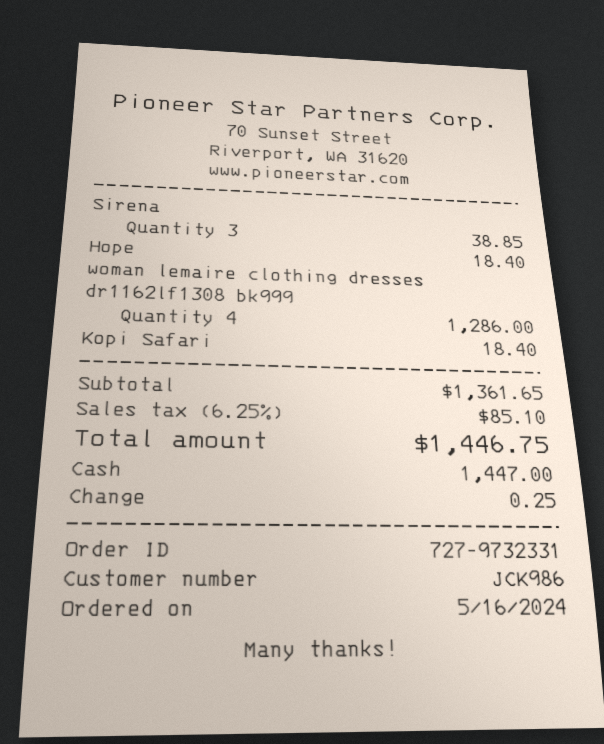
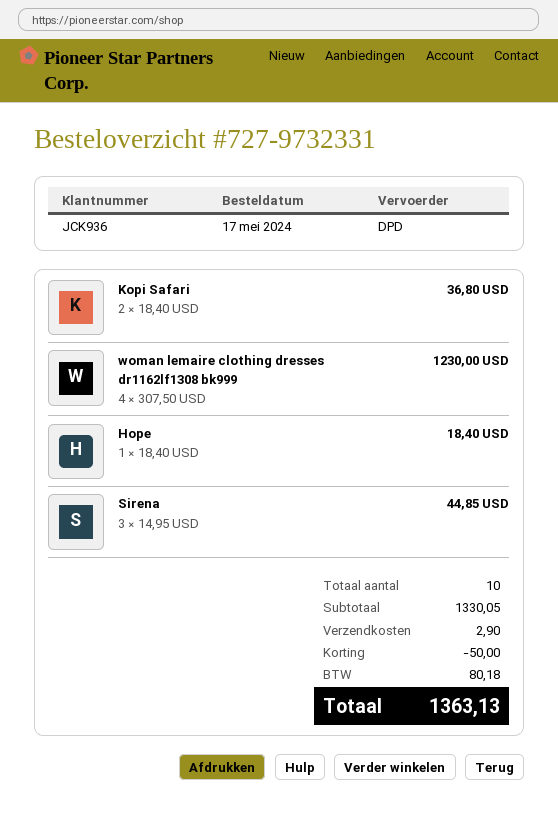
order date: 2024-05-16 -> 2024-05-17
customer number: JCK986 -> JCK936
Sirena: 3 for 38.85 -> 3 for 44.85
woman lemaire clothing dresses dr1162lf1308 bk999: 4 for 1286.00 -> 4 for 1230.00
Kopi Safari: 1 for 18.40 -> 2 for 36.80
subtotal: 1361.65 -> 1330.05
discount: none -> 50.00
shipping: none -> 2.90
tax: 85.10 -> 80.18
total: 1446.75 -> 1363.13

